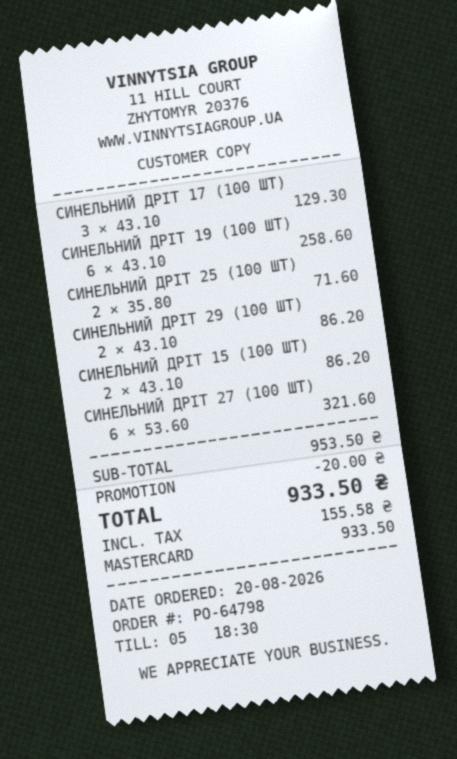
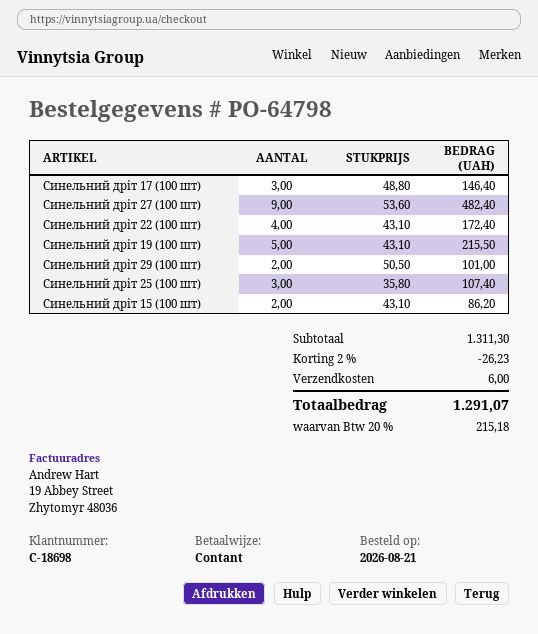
order date: 2026-08-20 -> 2026-08-21
payment method: Mastercard -> cash
СИНЕЛЬНИЙ ДРІТ 17 (100 ШТ): 3 x 43.10 = 129.30 -> 3 x 48.80 = 146.40
СИНЕЛЬНИЙ ДРІТ 19 (100 ШТ): 6 x 43.10 = 258.60 -> 5 x 43.10 = 215.50
СИНЕЛЬНИЙ ДРІТ 25 (100 ШТ): 2 x 35.80 = 71.60 -> 3 x 35.80 = 107.40
СИНЕЛЬНИЙ ДРІТ 29 (100 ШТ): 2 x 43.10 = 86.20 -> 2 x 50.50 = 101.00
СИНЕЛЬНИЙ ДРІТ 27 (100 ШТ): 6 x 53.60 = 321.60 -> 9 x 53.60 = 482.40
Синельний дріт 22 (100 шт): none -> 4 x 43.10 = 172.40
subtotal: 953.50 -> 1311.30
discount: 20.00 -> 26.23
shipping: none -> 6.00
tax: 155.58 -> 215.18
total: 933.50 -> 1291.07

